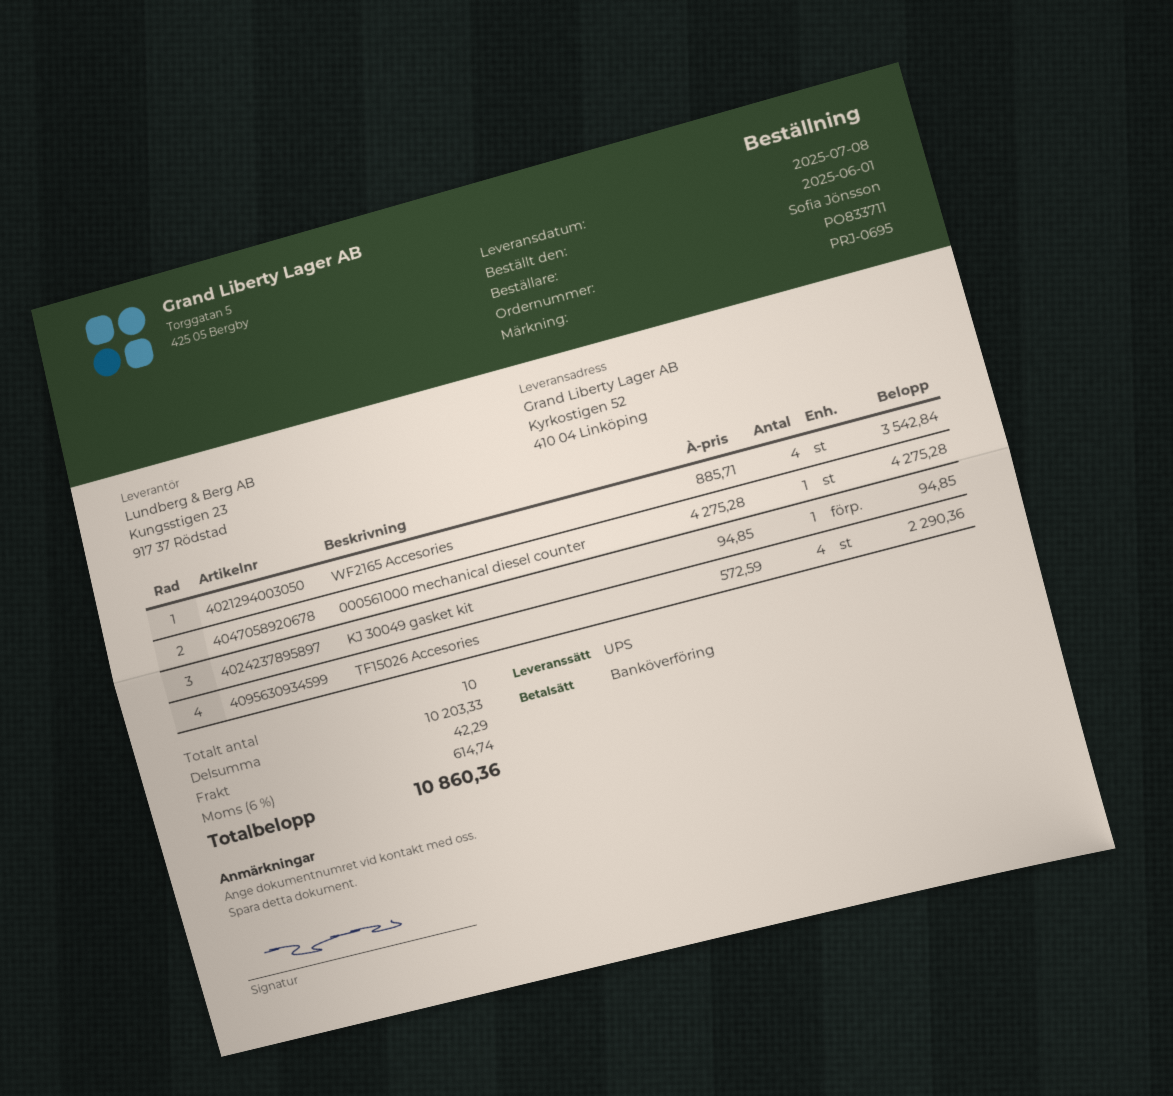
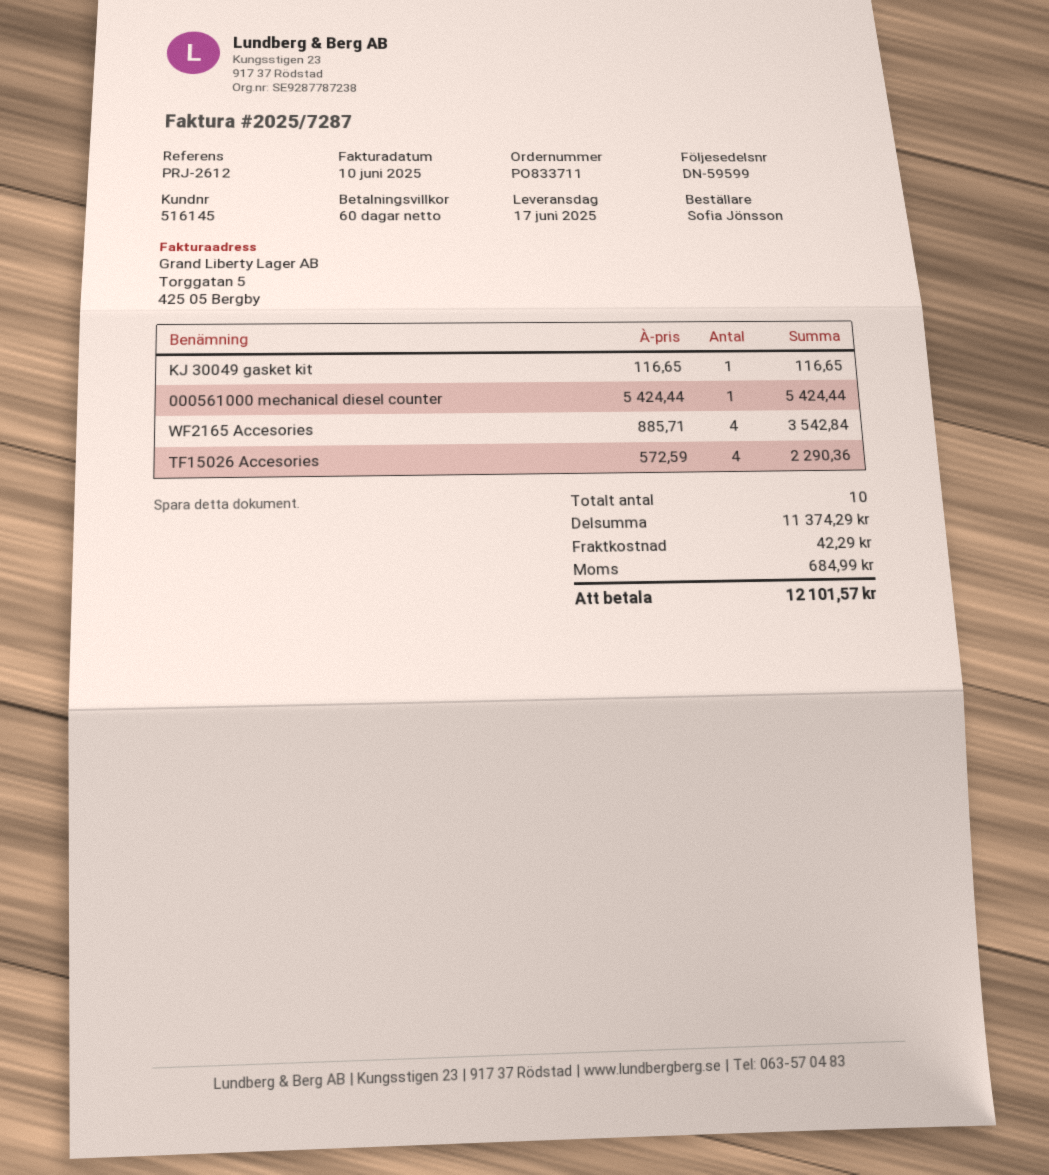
delivery date: 2025-07-08 -> 2025-06-17
reference: PRJ-0695 -> PRJ-2612
000561000 mechanical diesel counter: 1 x 4275.28 = 4275.28 -> 1 x 5424.44 = 5424.44
KJ 30049 gasket kit: 1 x 94.85 = 94.85 -> 1 x 116.65 = 116.65
subtotal: 10203.33 -> 11374.29
tax: 614.74 -> 684.99
total: 10860.36 -> 12101.57

